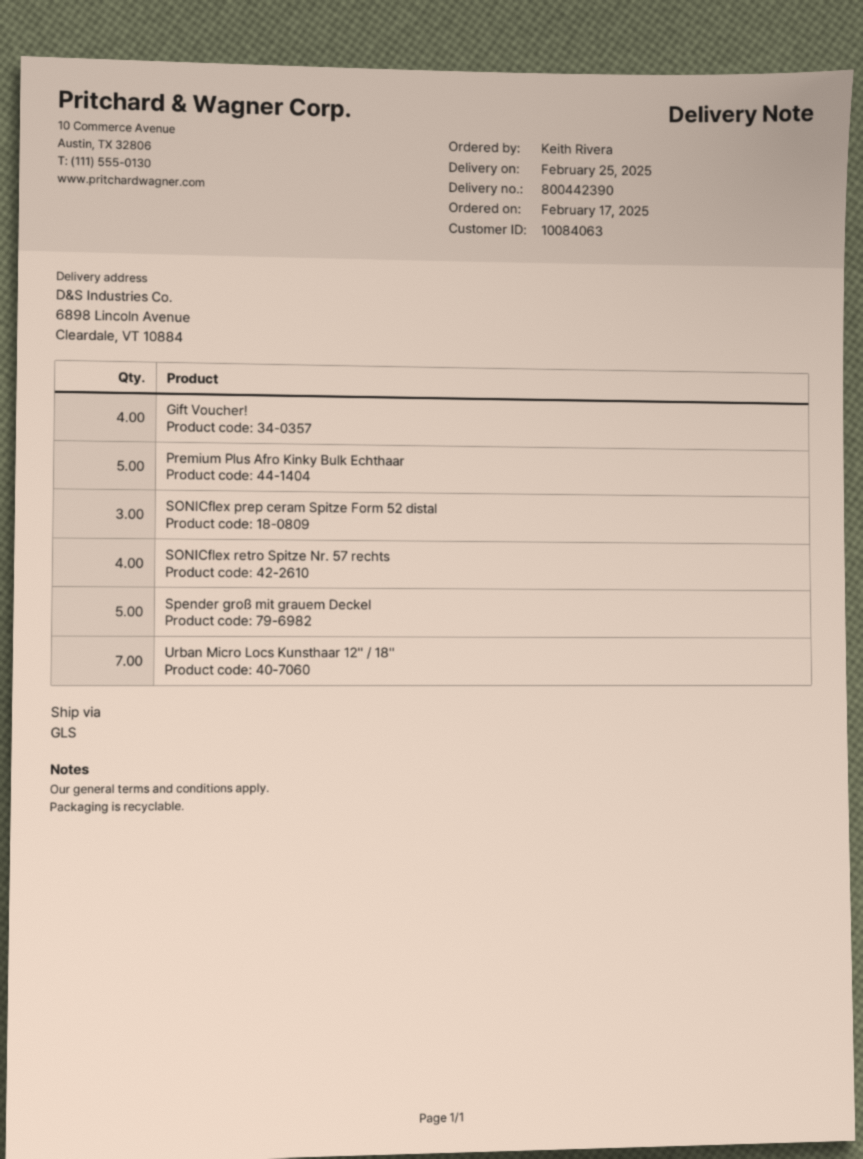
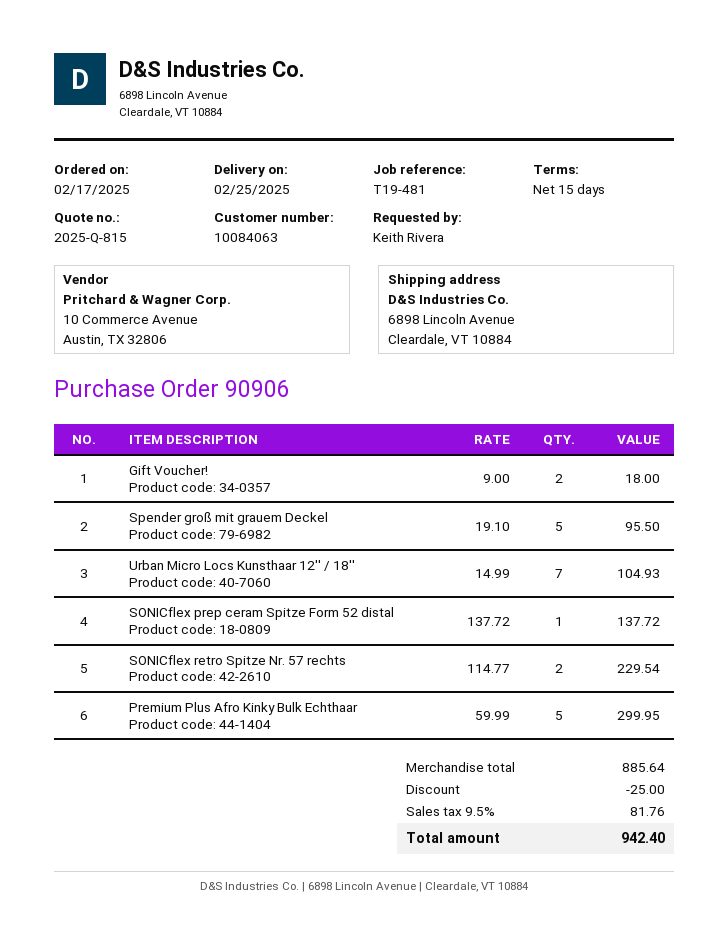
Gift Voucher!: 4 -> 2
SONICflex prep ceram Spitze Form 52 distal: 3 -> 1
SONICflex retro Spitze Nr. 57 rechts: 4 -> 2

